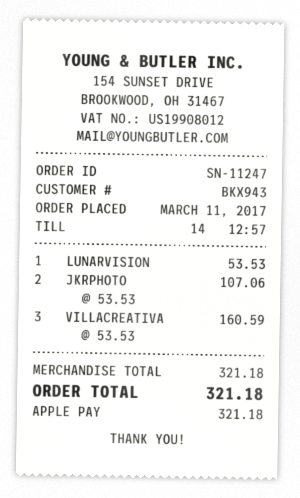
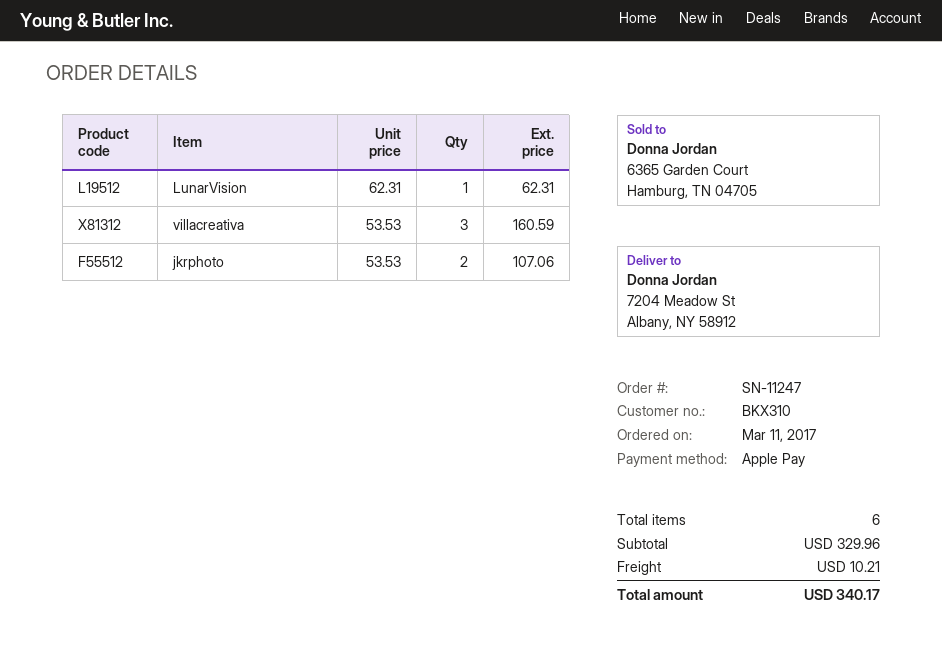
customer number: BKX943 -> BKX310
LUNARVISION: 1 x 53.53 = 53.53 -> 1 x 62.31 = 62.31
subtotal: 321.18 -> 329.96
shipping: none -> 10.21
total: 321.18 -> 340.17

